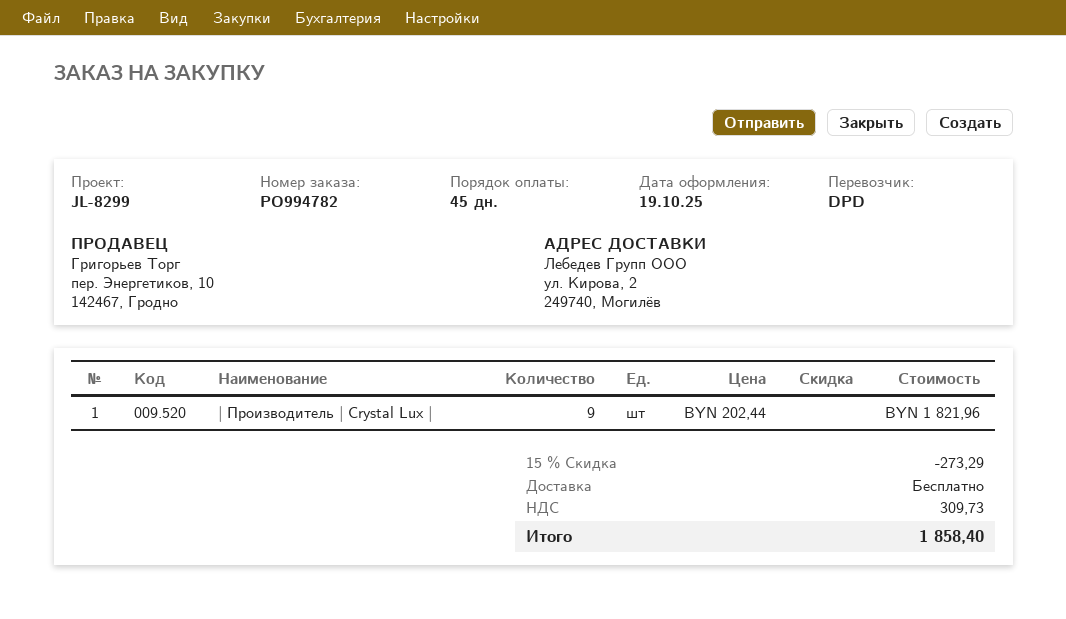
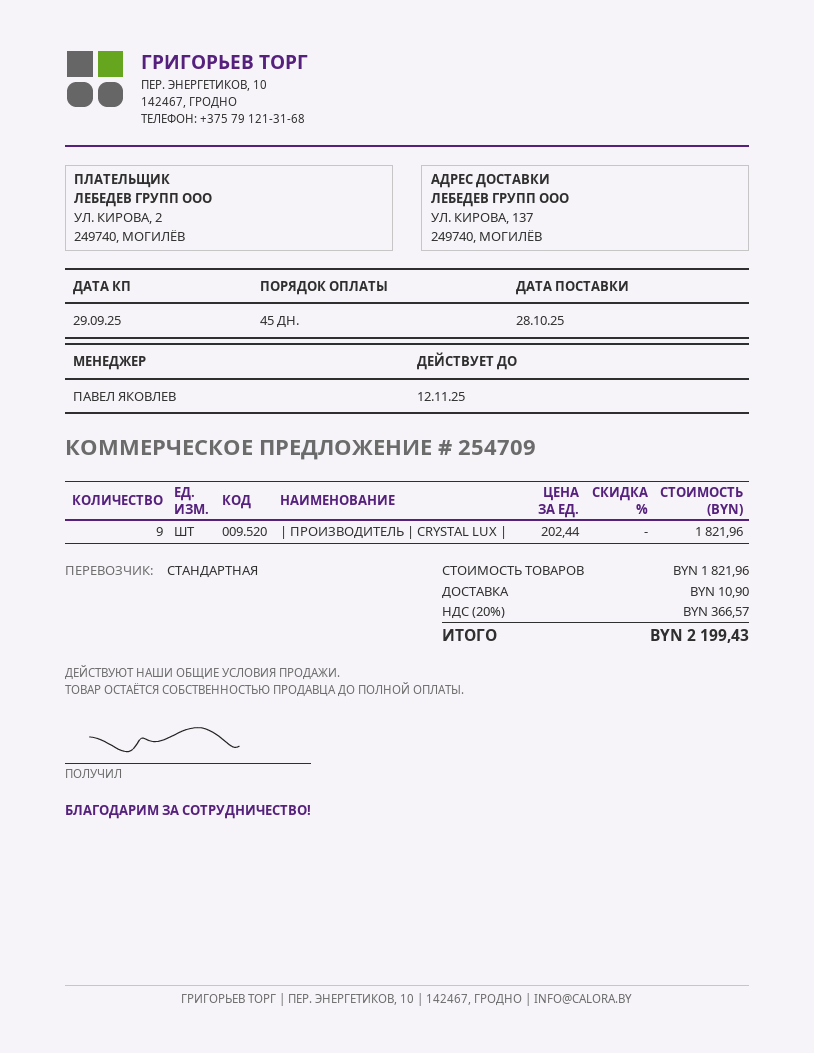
shipping method: DPD -> standard
ship to: ул. Кирова, 2, 249740, Могилёв -> УЛ. КИРОВА, 137, 249740, МОГИЛЁВ
discount: 15% = 273.29 -> none
shipping: 0.00 -> 10.90
tax: 309.73 -> 366.57
total: 1858.40 -> 2199.43

